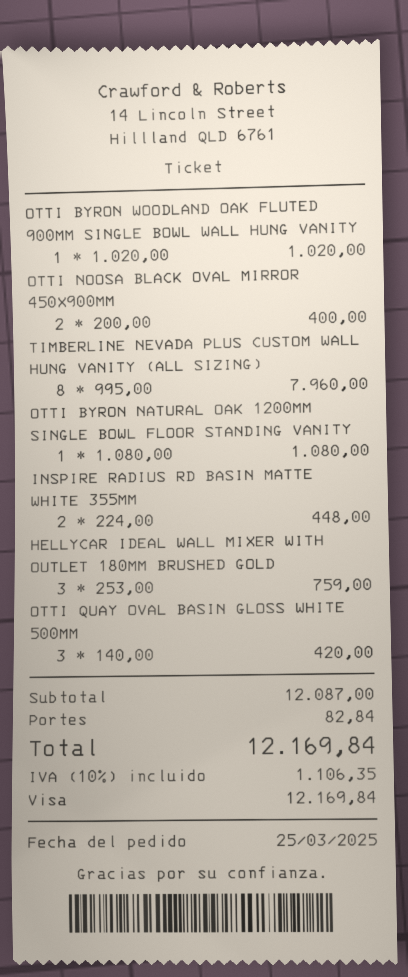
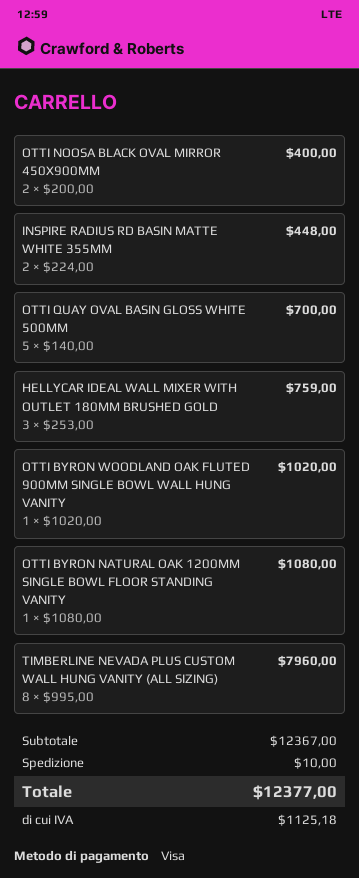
OTTI QUAY OVAL BASIN GLOSS WHITE 500MM: 3 x 140.00 = 420.00 -> 5 x 140.00 = 700.00
subtotal: 12087.00 -> 12367.00
shipping: 82.84 -> 10.00
tax: 1106.35 -> 1125.18
total: 12169.84 -> 12377.00

